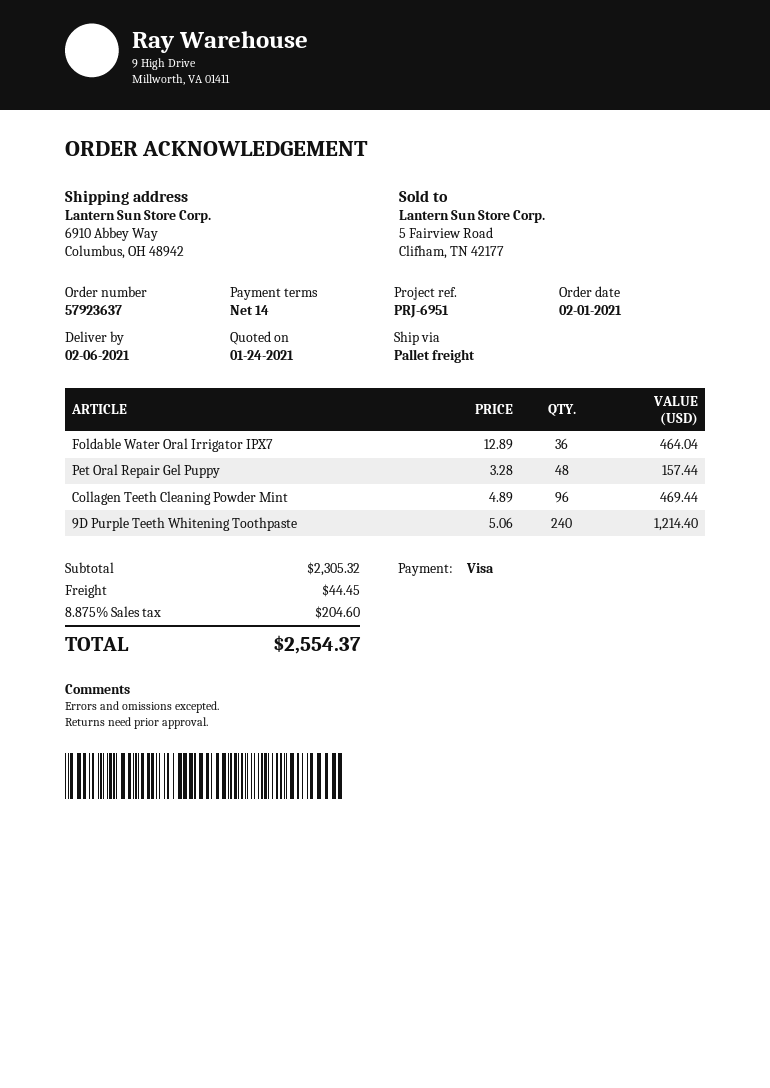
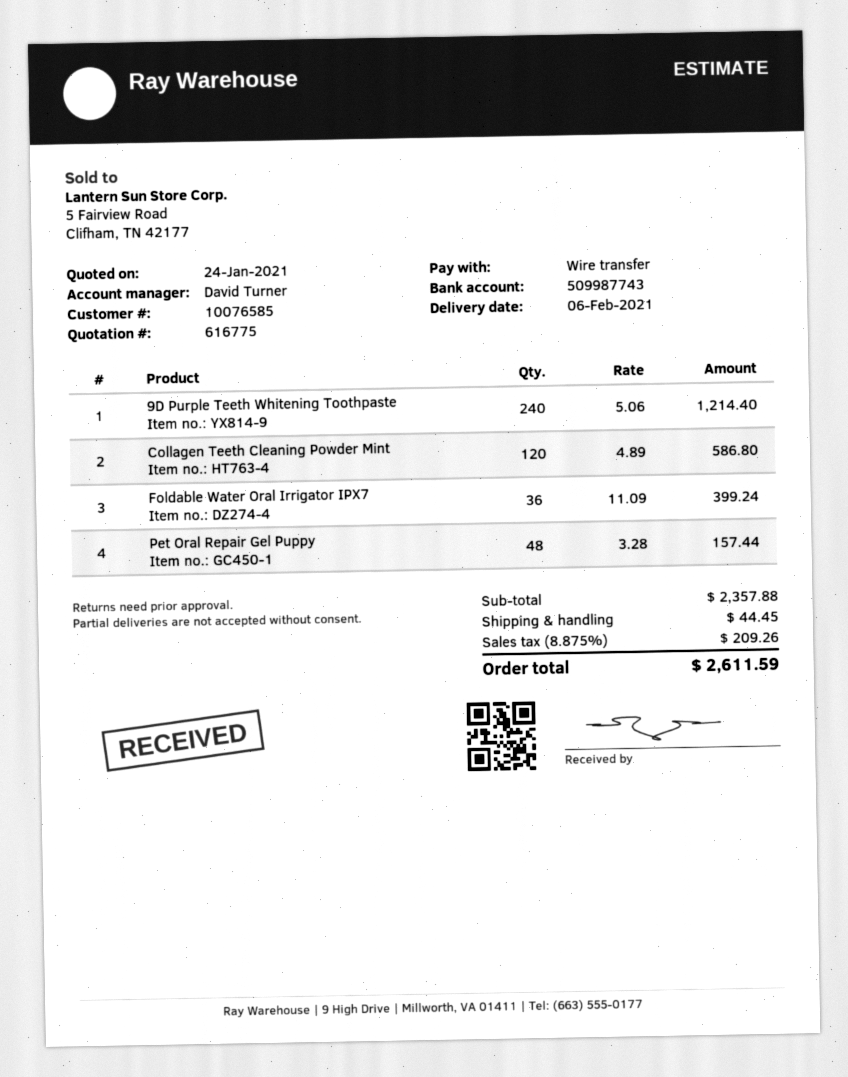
payment method: Visa -> bank transfer
Foldable Water Oral Irrigator IPX7: 36 x 12.89 = 464.04 -> 36 x 11.09 = 399.24
Collagen Teeth Cleaning Powder Mint: 96 x 4.89 = 469.44 -> 120 x 4.89 = 586.80
subtotal: 2305.32 -> 2357.88
tax: 8.875% = 204.60 -> 8.875% = 209.26
total: 2554.37 -> 2611.59

